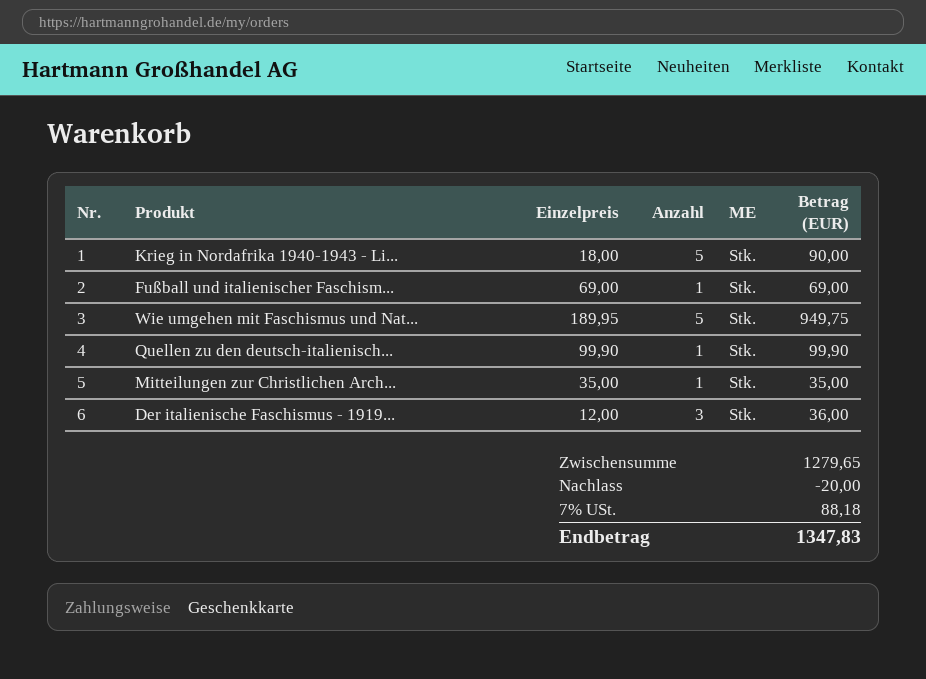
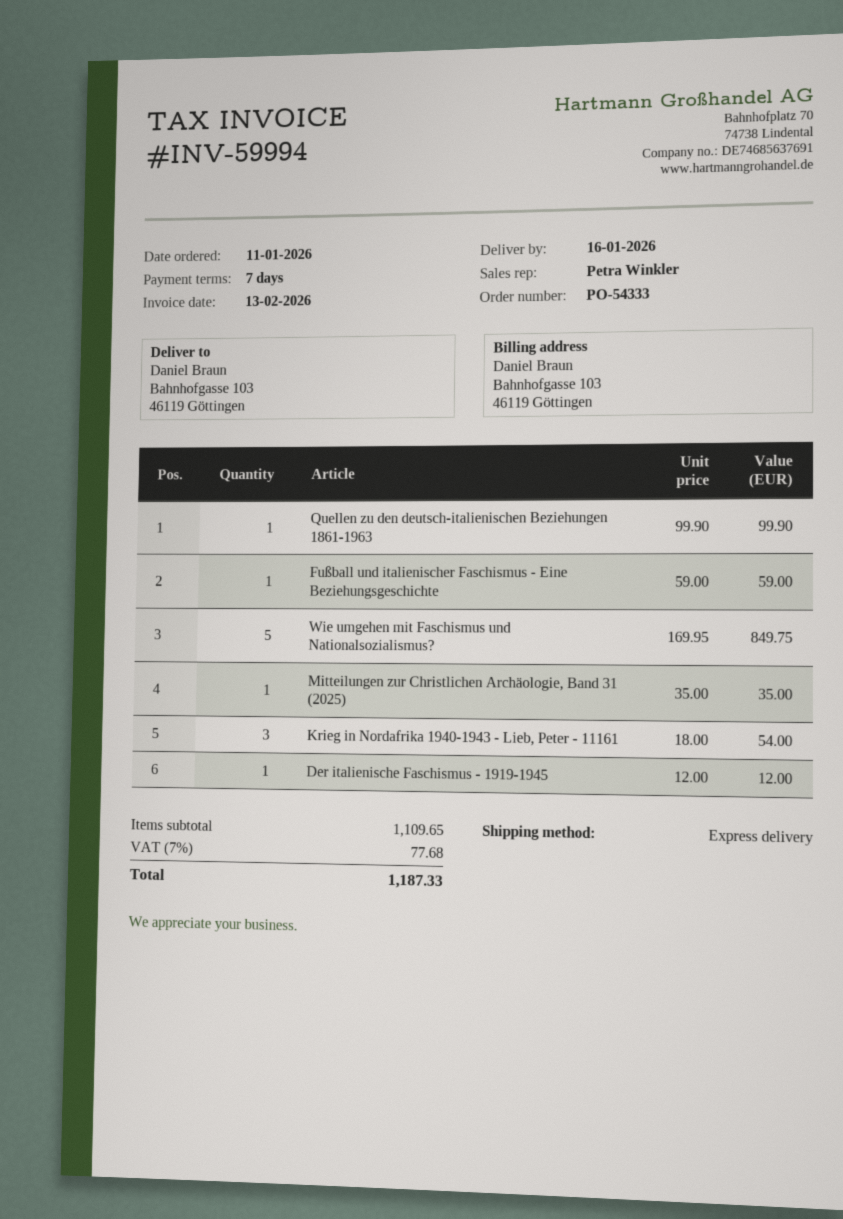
Krieg in Nordafrika 1940-1943 - Li...: 5 x 18.00 = 90.00 -> 3 x 18.00 = 54.00
Fußball und italienischer Faschism...: 1 x 69.00 = 69.00 -> 1 x 59.00 = 59.00
Wie umgehen mit Faschismus und Nat...: 5 x 189.95 = 949.75 -> 5 x 169.95 = 849.75
Der italienische Faschismus - 1919...: 3 x 12.00 = 36.00 -> 1 x 12.00 = 12.00
subtotal: 1279.65 -> 1109.65
discount: 20.00 -> none
tax: 7% = 88.18 -> 7% = 77.68
total: 1347.83 -> 1187.33

